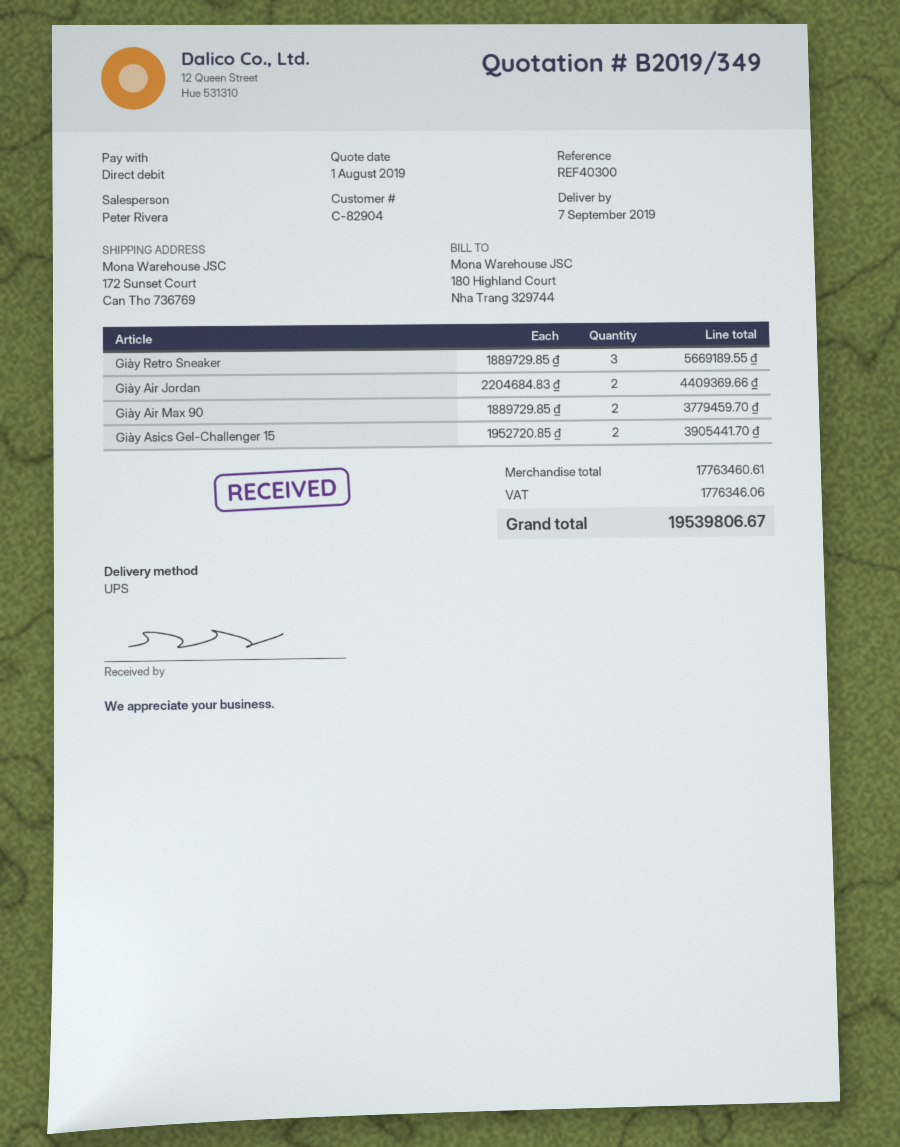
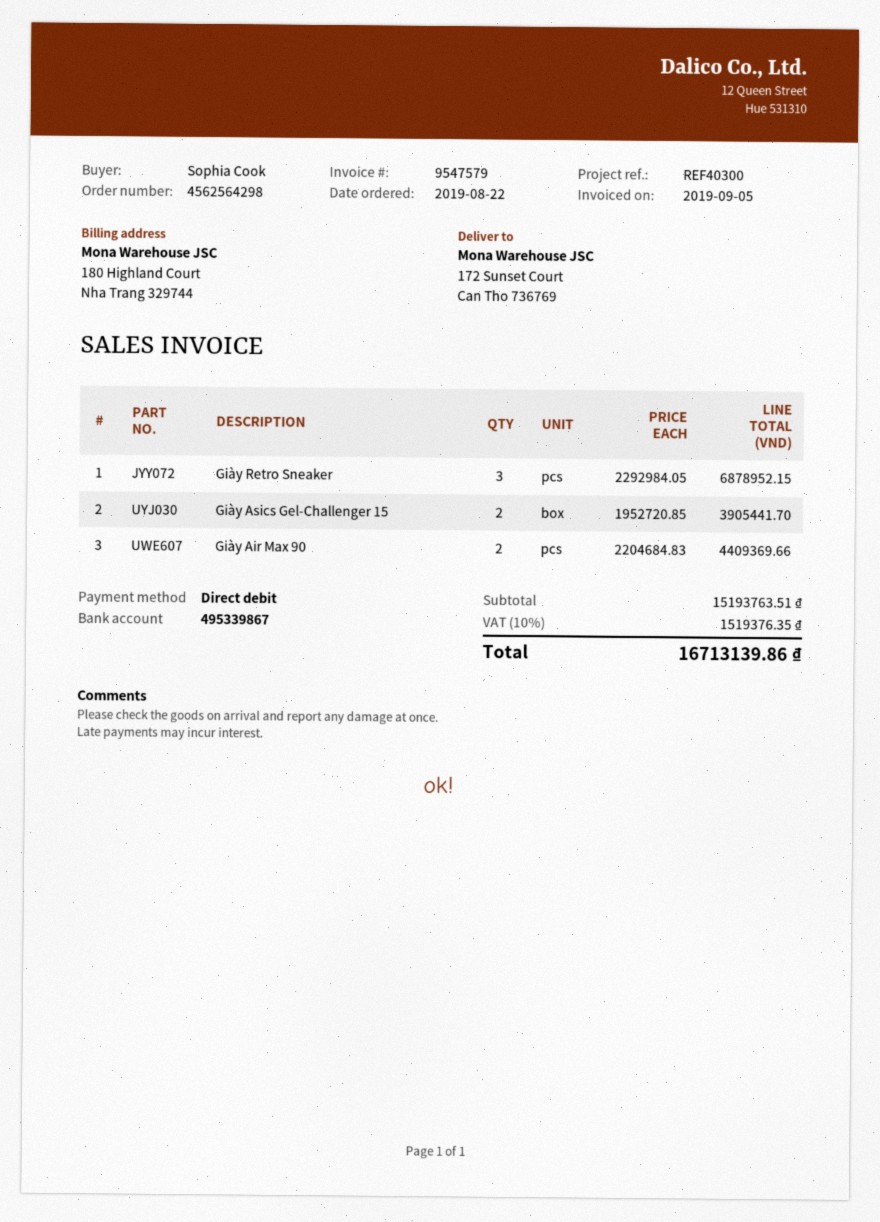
Giày Retro Sneaker: 3 x 1889729.85 = 5669189.55 -> 3 x 2292984.05 = 6878952.15
Giày Air Jordan: 2 x 2204684.83 = 4409369.66 -> none
Giày Air Max 90: 2 x 1889729.85 = 3779459.70 -> 2 x 2204684.83 = 4409369.66
subtotal: 17763460.61 -> 15193763.51
tax: 1776346.06 -> 1519376.35
total: 19539806.67 -> 16713139.86

